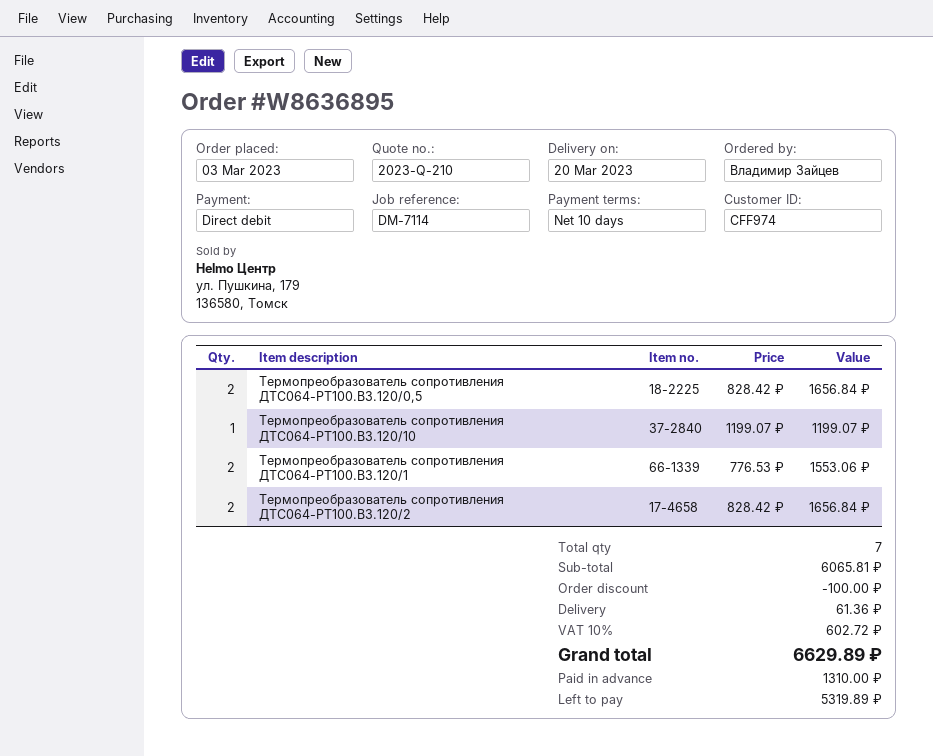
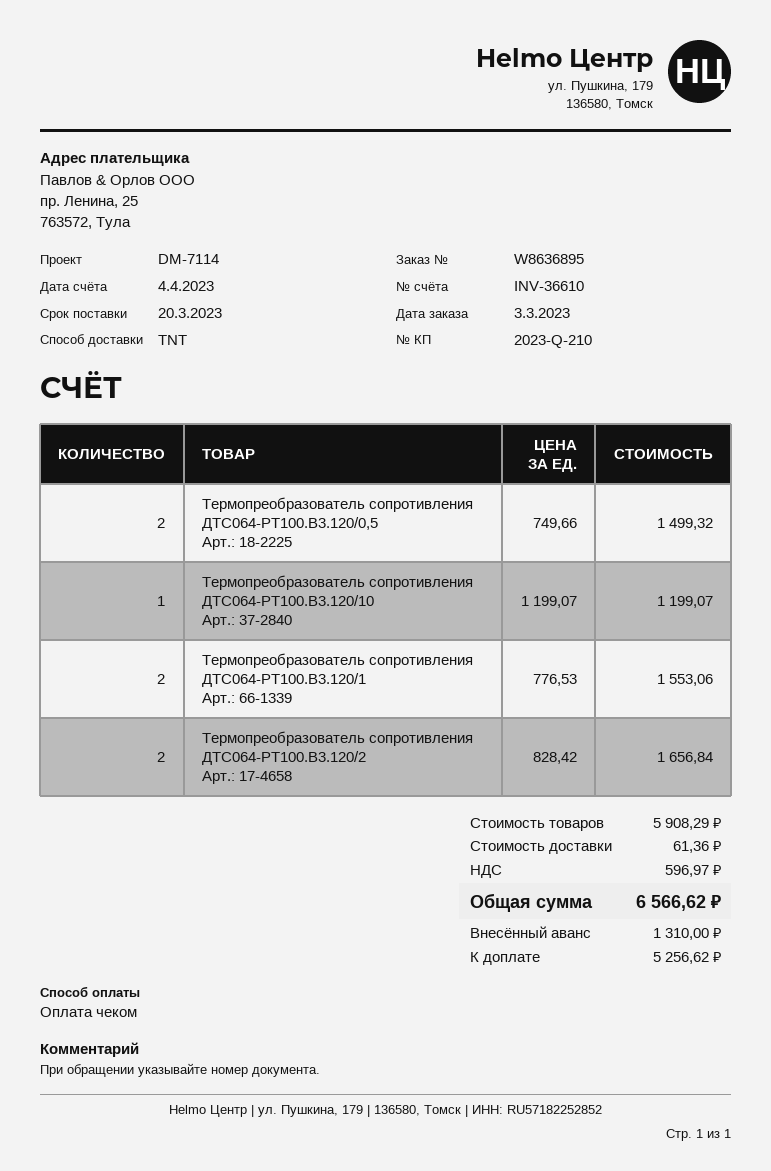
payment method: direct debit -> cheque
Термопреобразователь сопротивления ДТС064-РТ100.В3.120/0,5: 2 x 828.42 = 1656.84 -> 2 x 749.66 = 1499.32
subtotal: 6065.81 -> 5908.29
discount: 100.00 -> none
tax: 602.72 -> 596.97
total: 6629.89 -> 6566.62
balance: 5319.89 -> 5256.62

